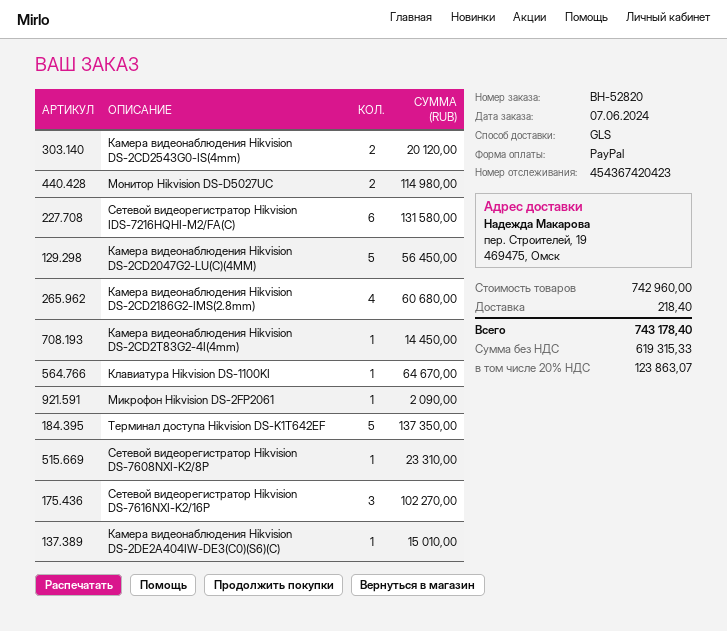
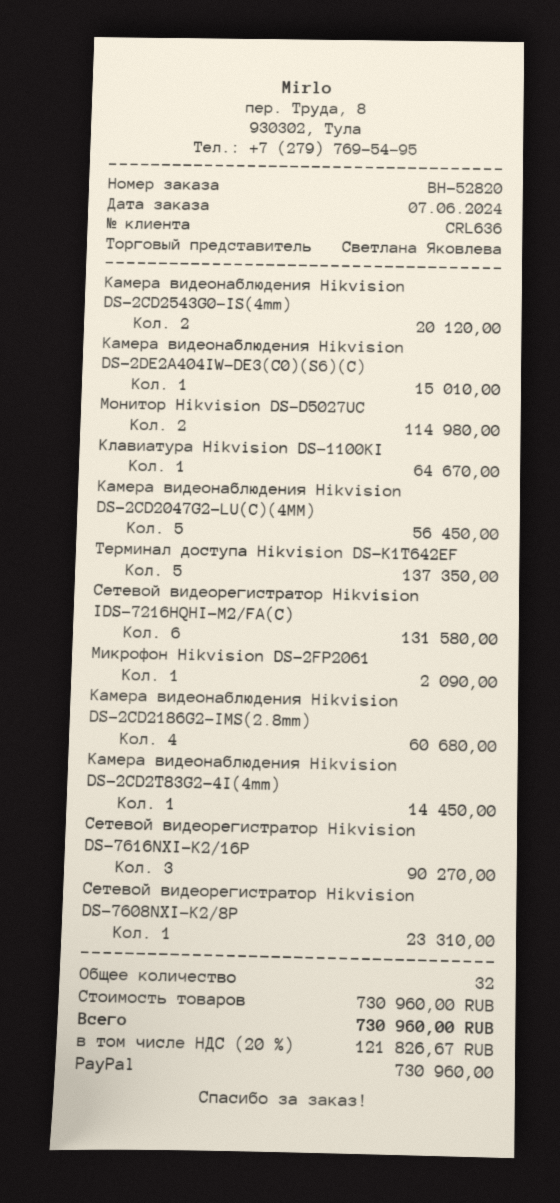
Сетевой видеорегистратор Hikvision DS-7616NXI-K2/16P: 3 for 102270.00 -> 3 for 90270.00
subtotal: 742960.00 -> 730960.00
shipping: 218.40 -> none
tax: 20% = 123863.07 -> 20% = 121826.67
total: 743178.40 -> 730960.00

